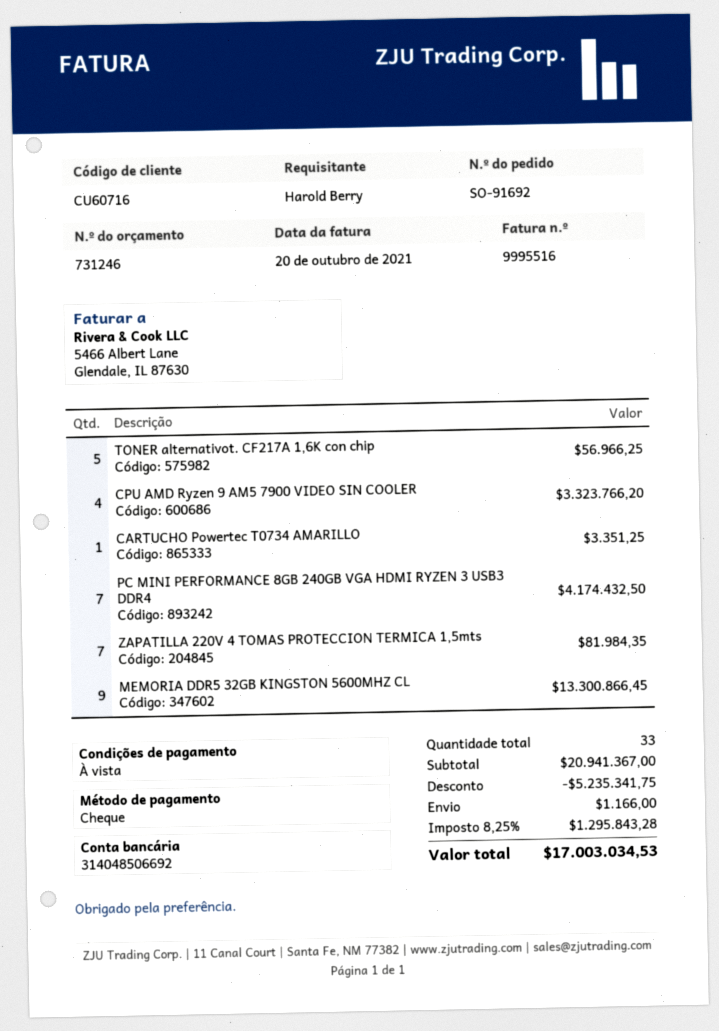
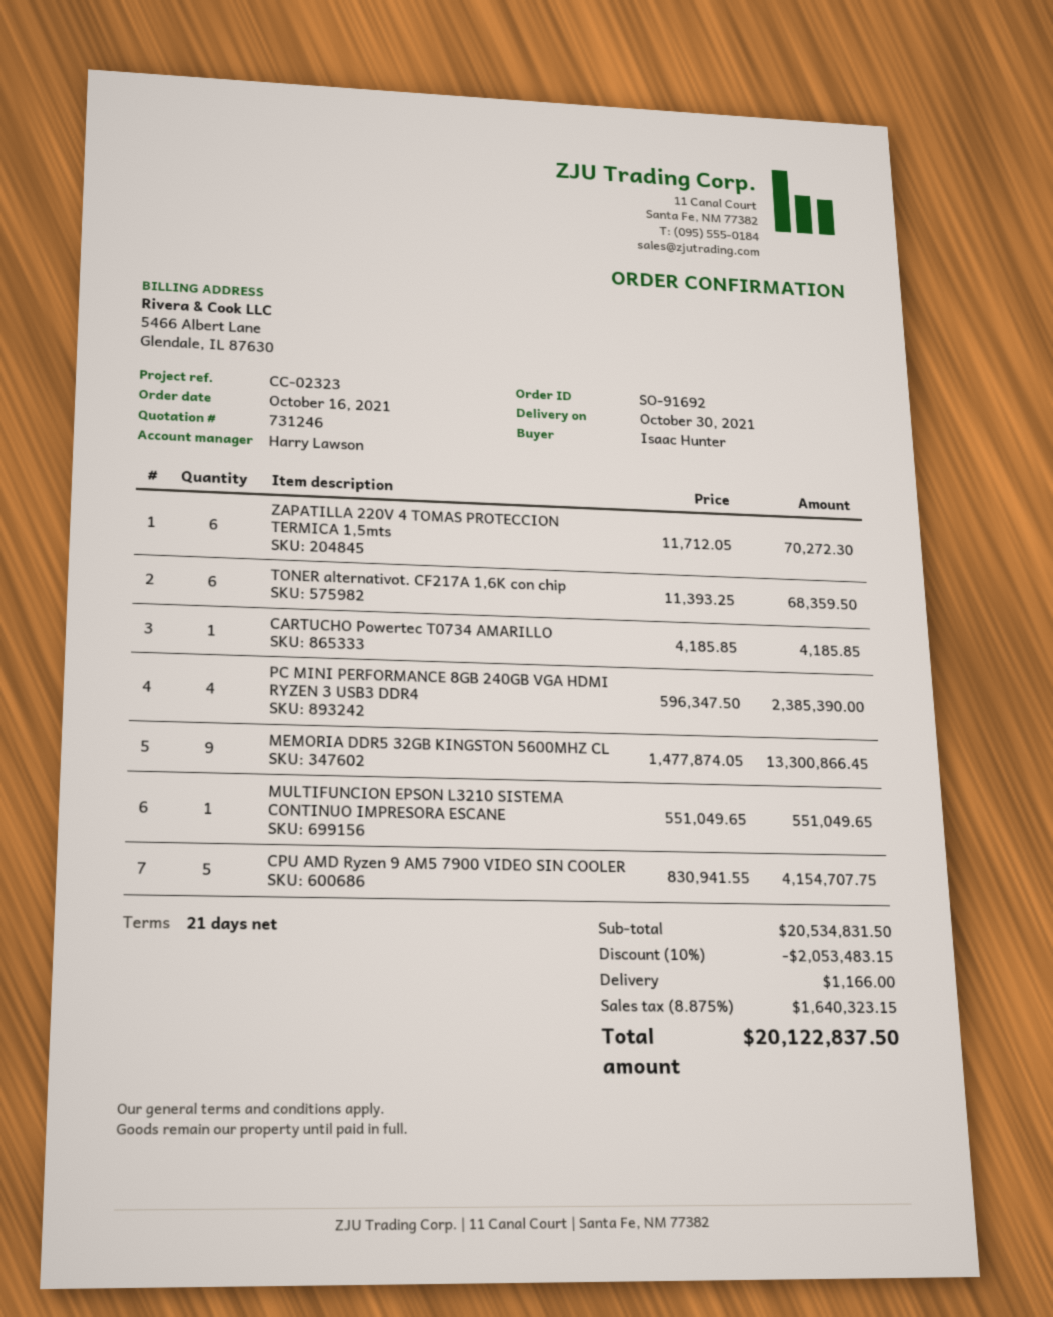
payment terms: on receipt -> 21 days
ordered by: Harold Berry -> Isaac Hunter
TONER alternativot. CF217A 1,6K con chip: 5 for 56966.25 -> 6 for 68359.50
CPU AMD Ryzen 9 AM5 7900 VIDEO SIN COOLER: 4 for 3323766.20 -> 5 for 4154707.75
CARTUCHO Powertec T0734 AMARILLO: 1 for 3351.25 -> 1 for 4185.85
PC MINI PERFORMANCE 8GB 240GB VGA HDMI RYZEN 3 USB3 DDR4: 7 for 4174432.50 -> 4 for 2385390.00
ZAPATILLA 220V 4 TOMAS PROTECCION TERMICA 1,5mts: 7 for 81984.35 -> 6 for 70272.30
MULTIFUNCION EPSON L3210 SISTEMA CONTINUO IMPRESORA ESCANE: none -> 1 for 551049.65
subtotal: 20941367.00 -> 20534831.50
discount: 5235341.75 -> 2053483.15
tax: 8.25% = 1295843.28 -> 8.875% = 1640323.15
total: 17003034.53 -> 20122837.50

